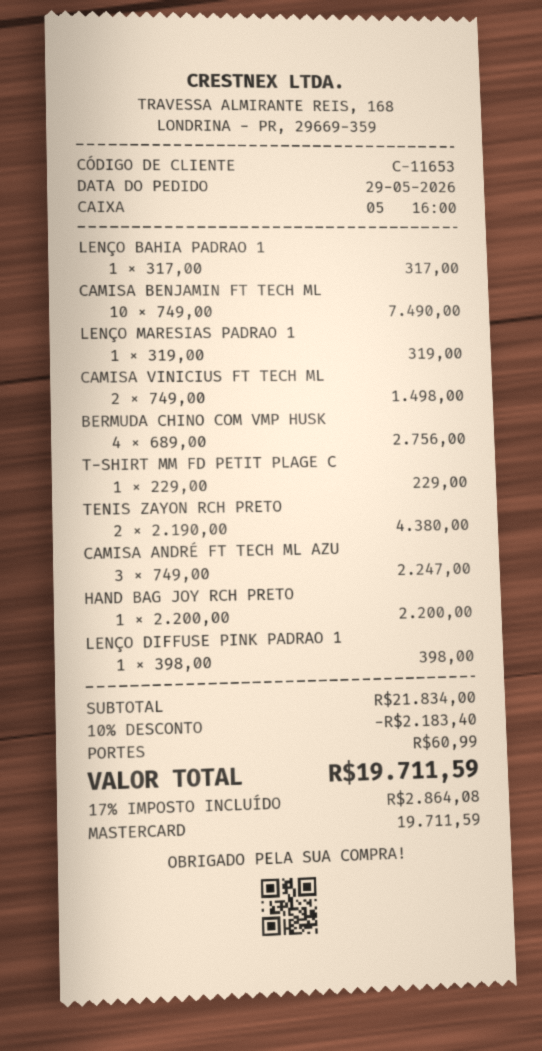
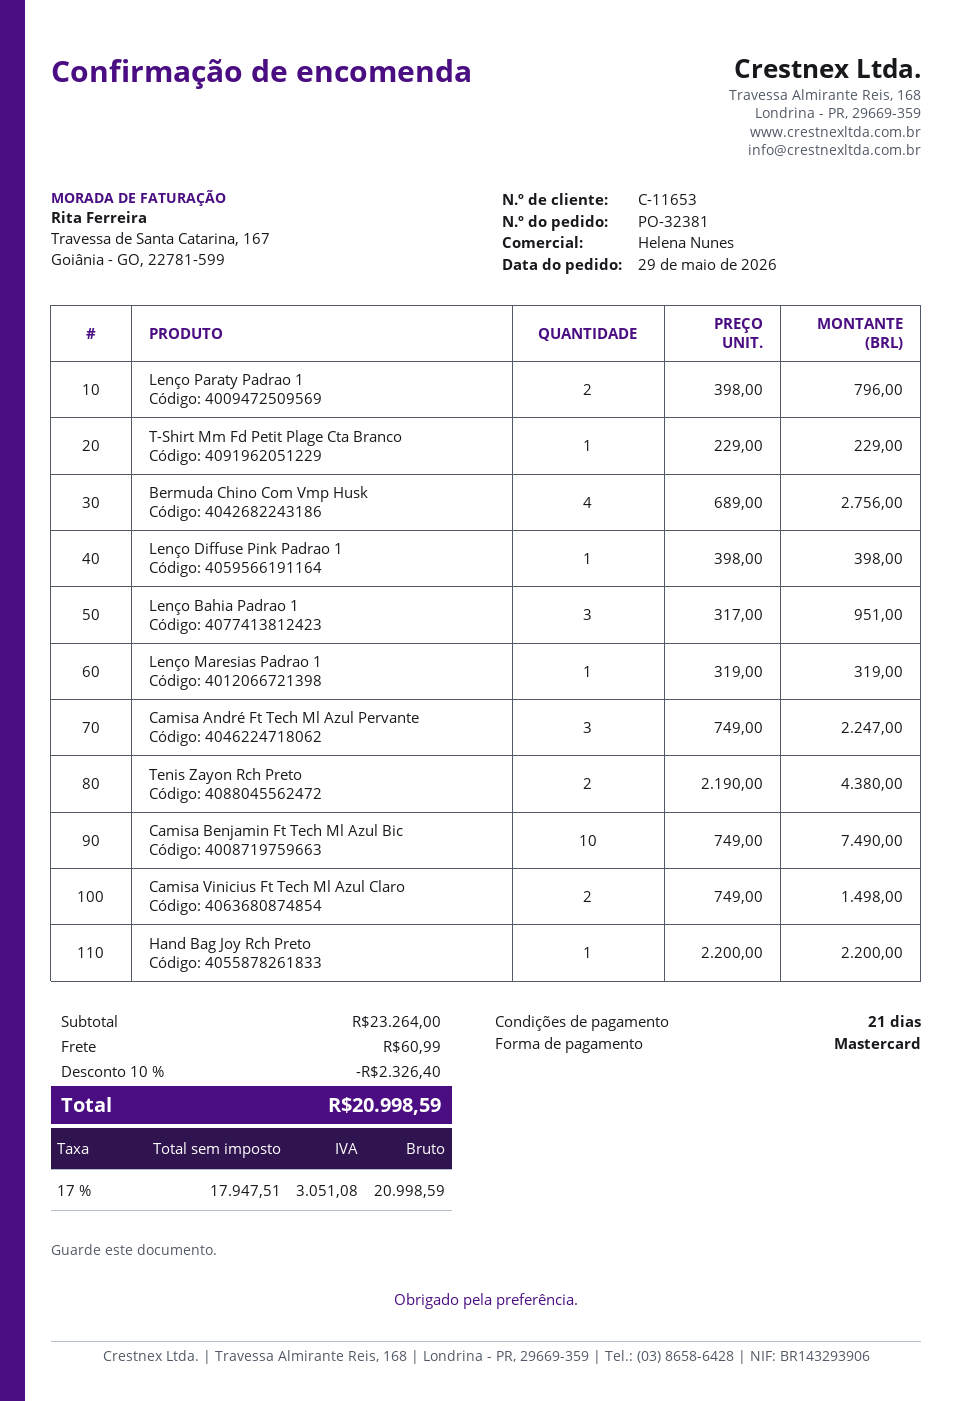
LENÇO BAHIA PADRAO 1: 1 x 317.00 = 317.00 -> 3 x 317.00 = 951.00
Lenço Paraty Padrao 1: none -> 2 x 398.00 = 796.00
subtotal: 21834.00 -> 23264.00
discount: 10% = 2183.40 -> 10% = 2326.40
tax: 17% = 2864.08 -> 17% = 3051.08
total: 19711.59 -> 20998.59

